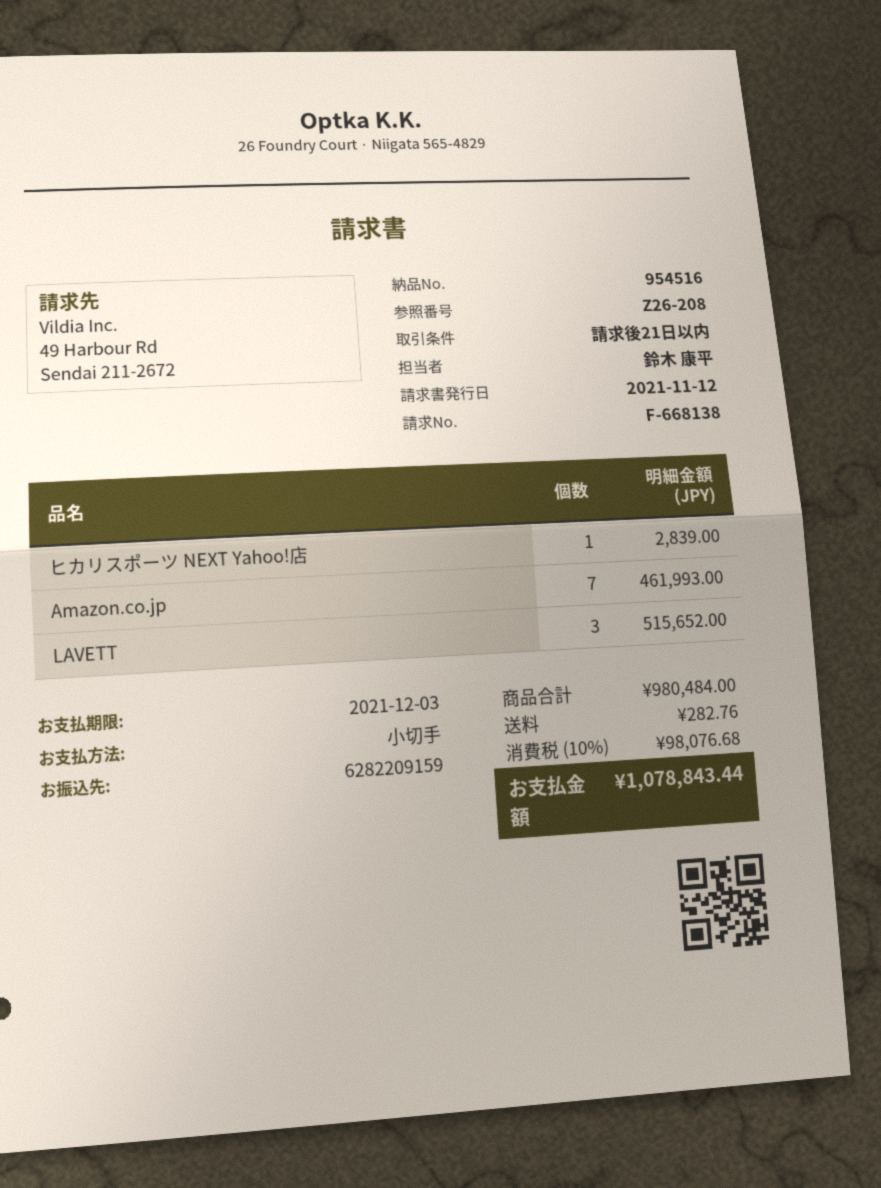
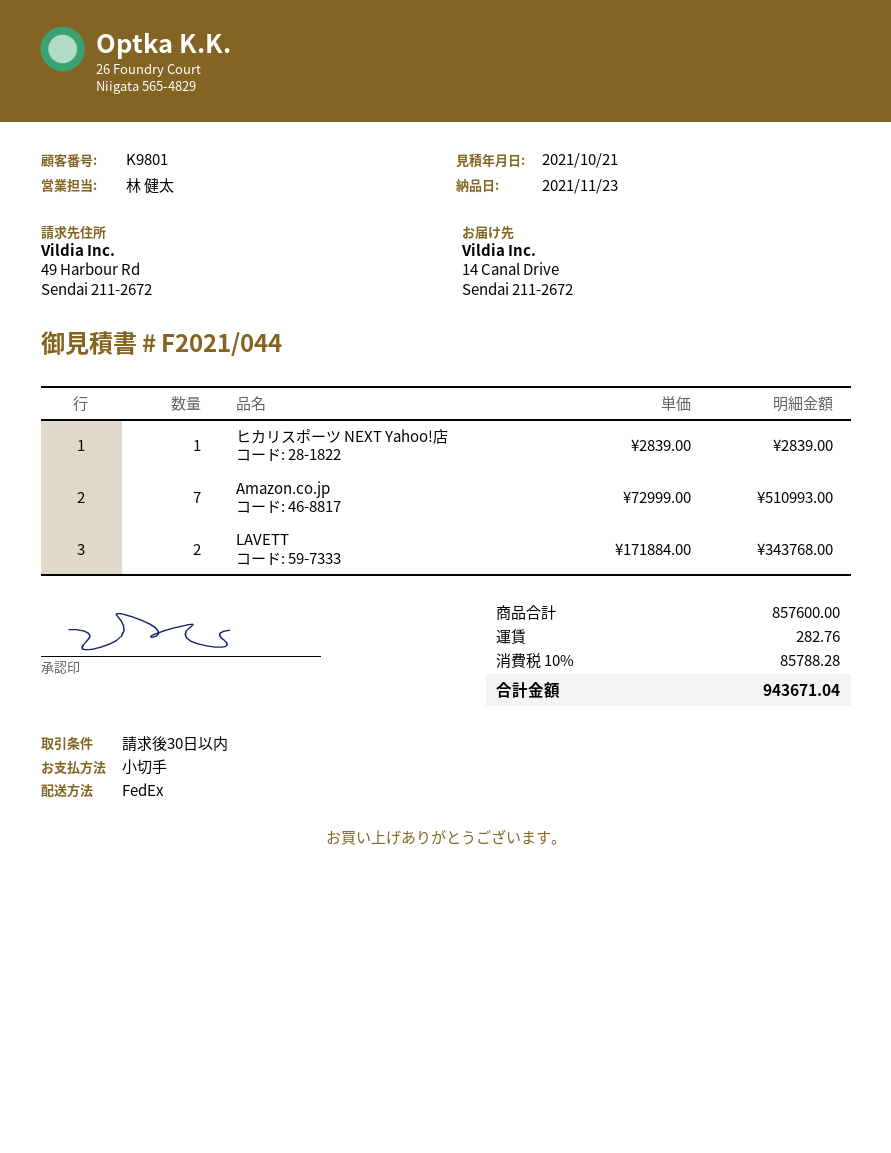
payment terms: 21 days -> 30 days
sales rep: 鈴木 康平 -> 林 健太
Amazon.co.jp: 7 for 461993.00 -> 7 for 510993.00
LAVETT: 3 for 515652.00 -> 2 for 343768.00
subtotal: 980484.00 -> 857600.00
tax: 10% = 98076.68 -> 10% = 85788.28
total: 1078843.44 -> 943671.04

